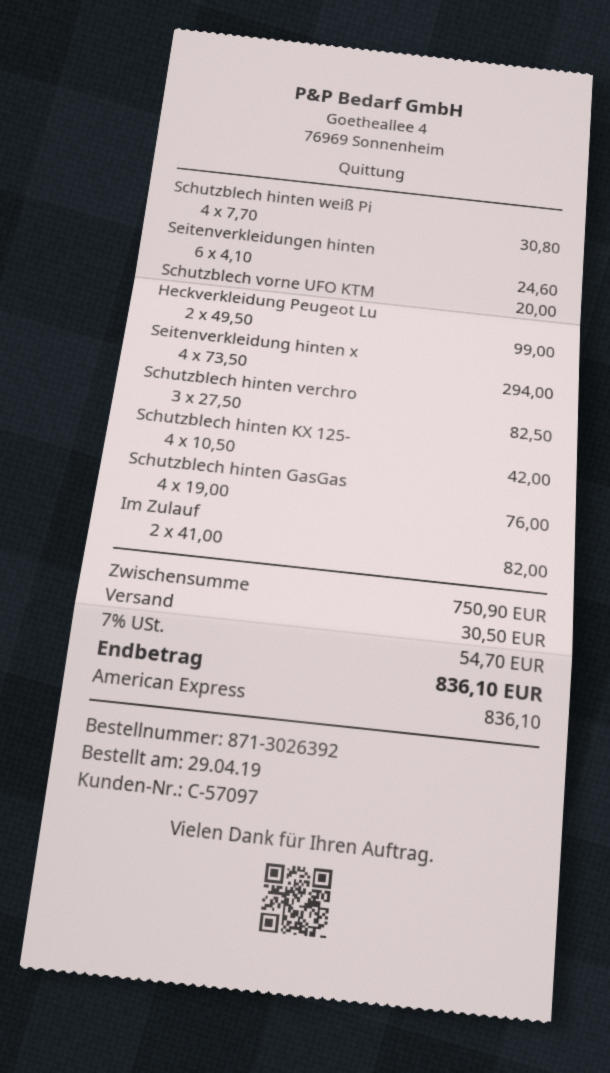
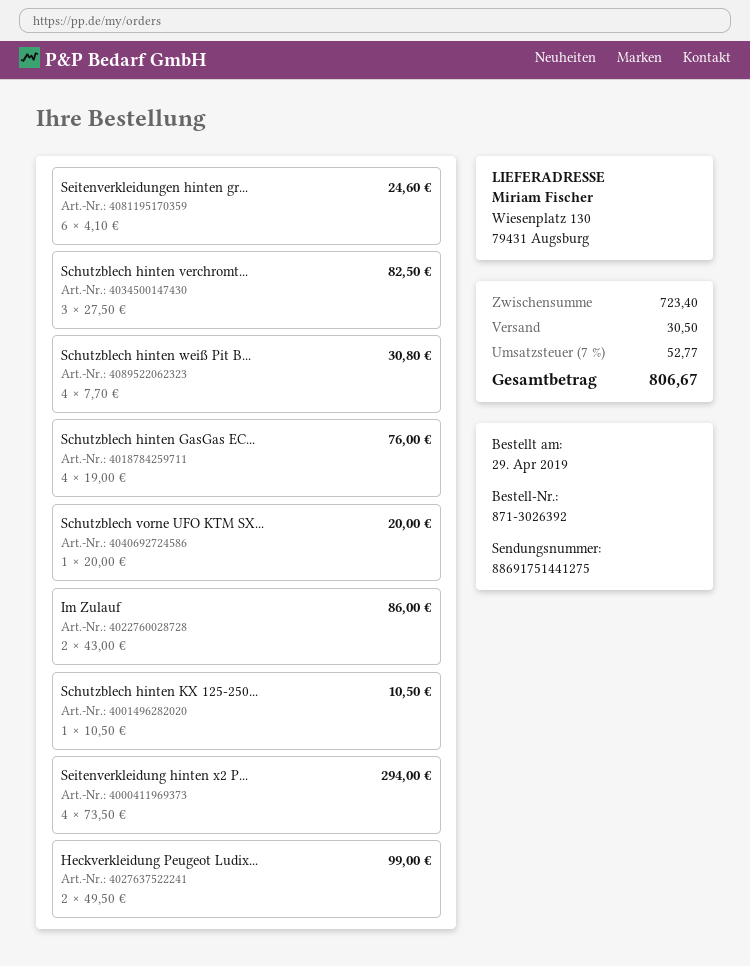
Schutzblech hinten KX 125-: 4 x 10.50 = 42.00 -> 1 x 10.50 = 10.50
Im Zulauf: 2 x 41.00 = 82.00 -> 2 x 43.00 = 86.00
subtotal: 750.90 -> 723.40
tax: 7% = 54.70 -> 7% = 52.77
total: 836.10 -> 806.67

